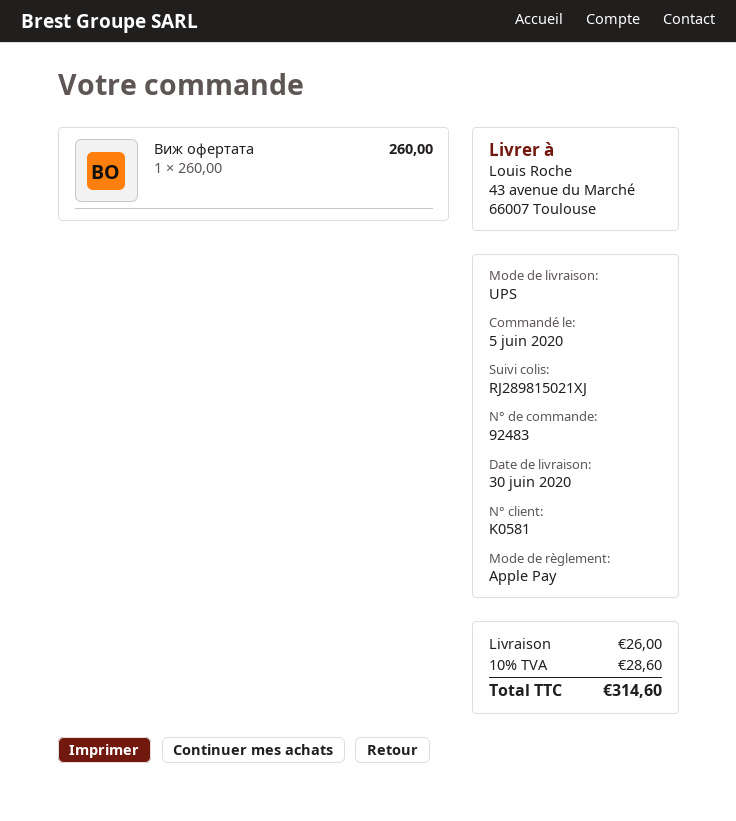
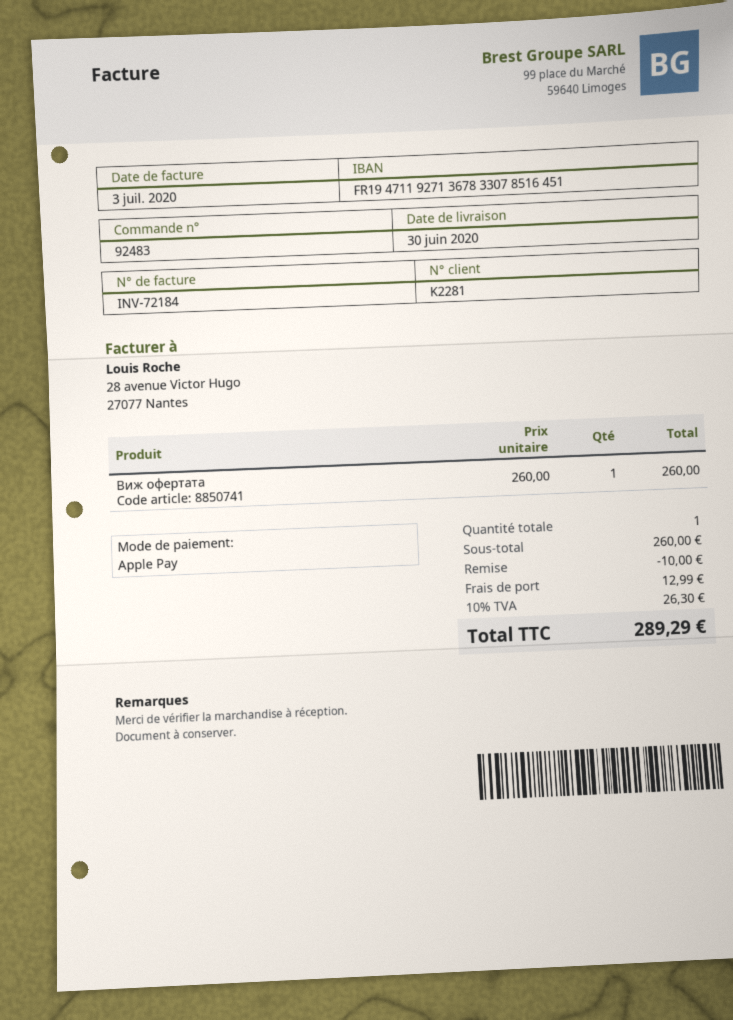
customer number: K0581 -> K2281
discount: none -> 10.00
shipping: 26.00 -> 12.99
tax: 10% = 28.60 -> 10% = 26.30
total: 314.60 -> 289.29

